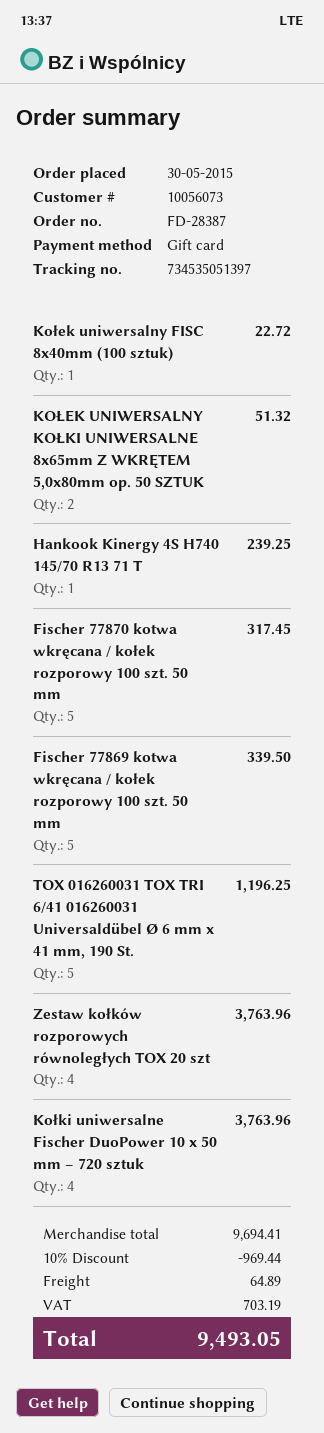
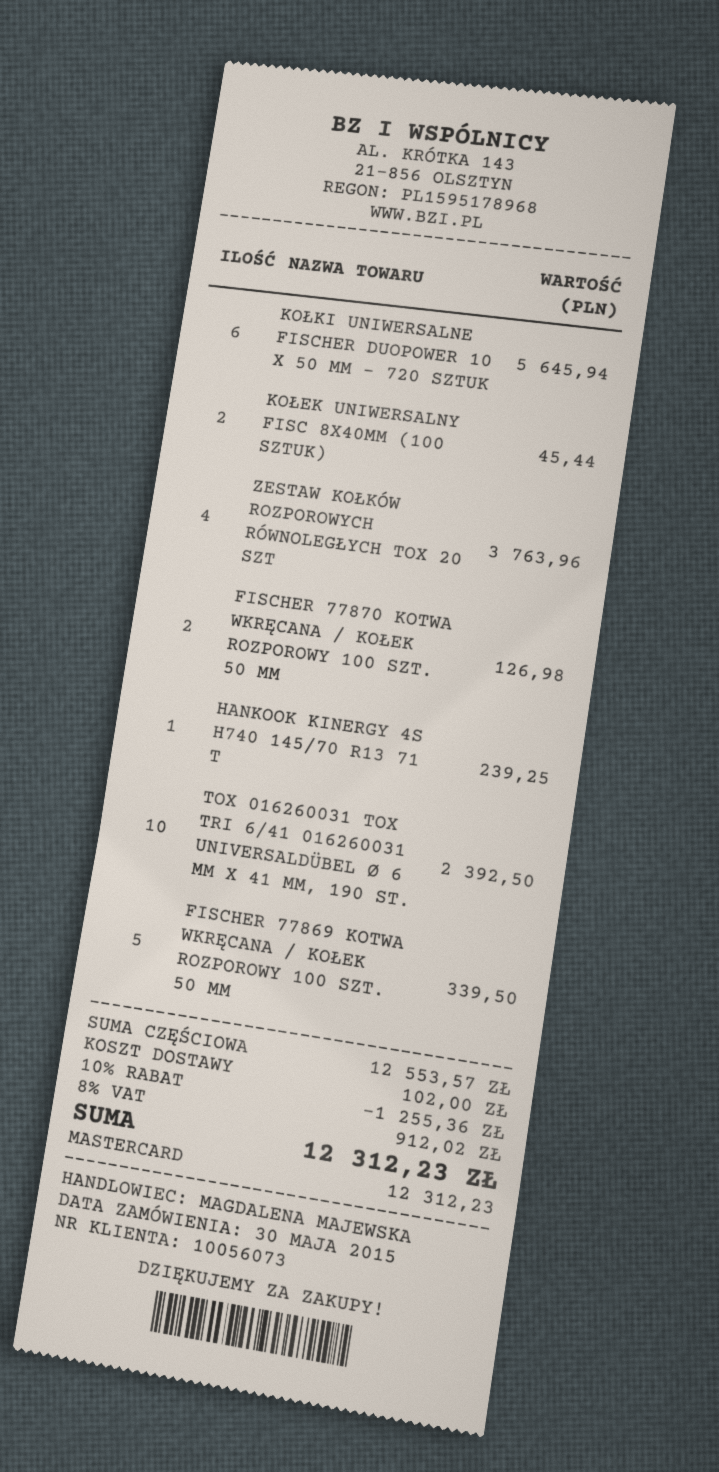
payment method: gift card -> Mastercard
Kołek uniwersalny FISC 8x40mm (100 sztuk): 1 for 22.72 -> 2 for 45.44
KOŁEK UNIWERSALNY KOŁKI UNIWERSALNE 8x65mm Z WKRĘTEM 5,0x80mm op. 50 SZTUK: 2 for 51.32 -> none
Fischer 77870 kotwa wkręcana / kołek rozporowy 100 szt. 50 mm: 5 for 317.45 -> 2 for 126.98
TOX 016260031 TOX TRI 6/41 016260031 Universaldübel Ø 6 mm x 41 mm, 190 St.: 5 for 1196.25 -> 10 for 2392.50
Kołki uniwersalne Fischer DuoPower 10 x 50 mm – 720 sztuk: 4 for 3763.96 -> 6 for 5645.94
subtotal: 9694.41 -> 12553.57
discount: 10% = 969.44 -> 10% = 1255.36
shipping: 64.89 -> 102.00
tax: 703.19 -> 912.02
total: 9493.05 -> 12312.23

